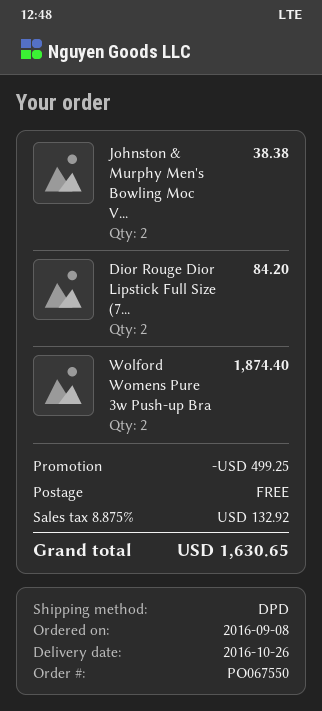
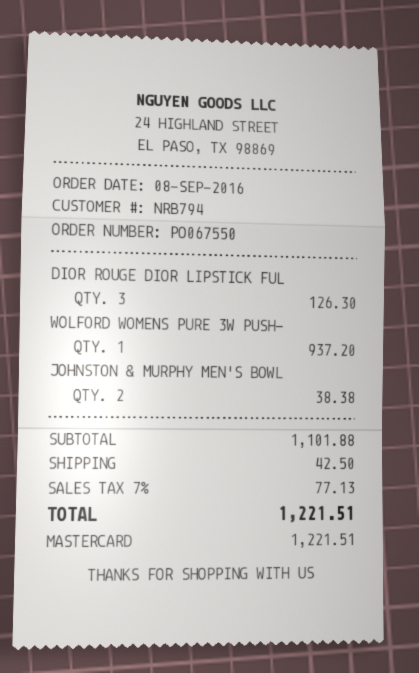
Dior Rouge Dior Lipstick Full Size (7...: 2 for 84.20 -> 3 for 126.30
Wolford Womens Pure 3w Push-up Bra: 2 for 1874.40 -> 1 for 937.20
discount: 499.25 -> none
shipping: 0.00 -> 42.50
tax: 8.875% = 132.92 -> 7% = 77.13
total: 1630.65 -> 1221.51

